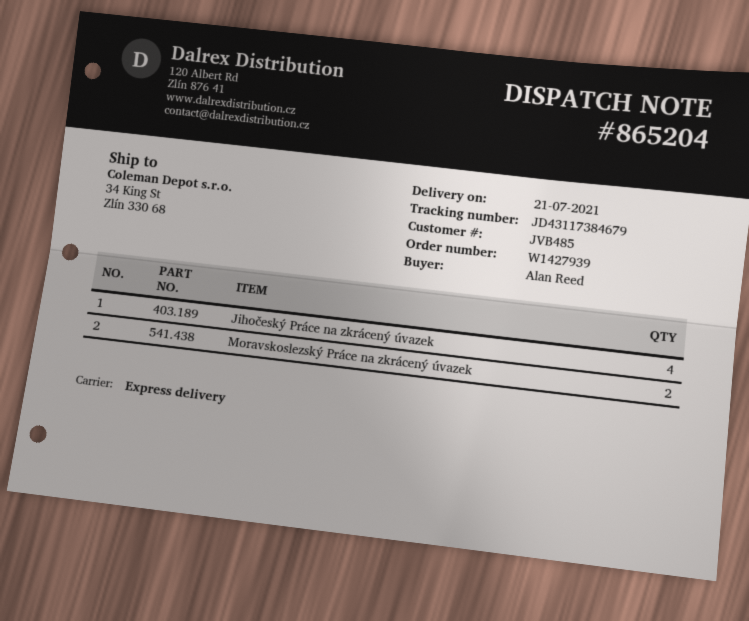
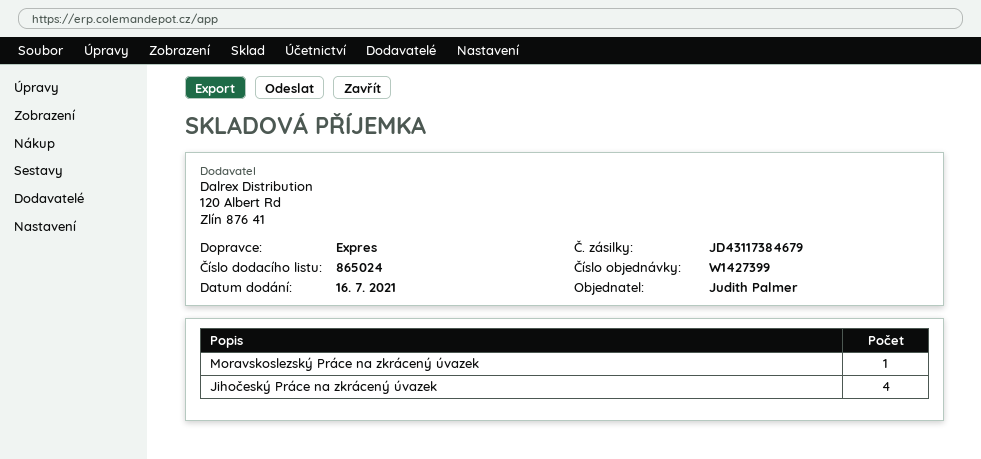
order number: W1427939 -> W1427399
delivery note number: 865204 -> 865024
delivery date: 2021-07-21 -> 2021-07-16
ordered by: Alan Reed -> Judith Palmer
Moravskoslezský Práce na zkrácený úvazek: 2 -> 1

